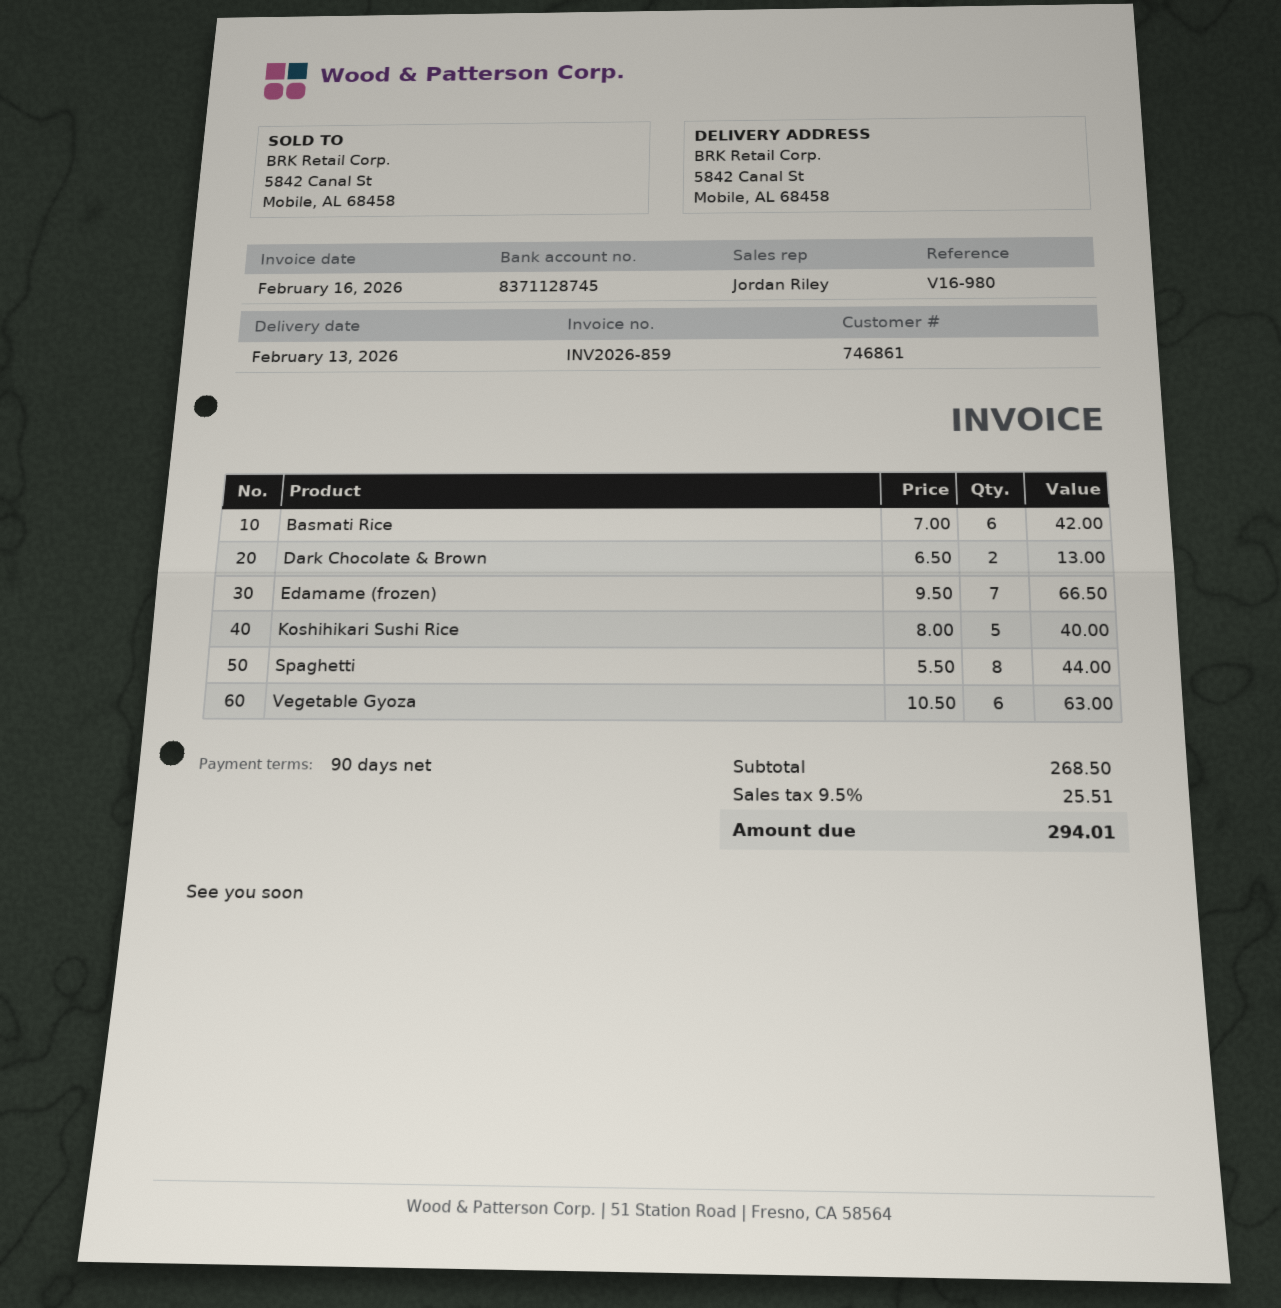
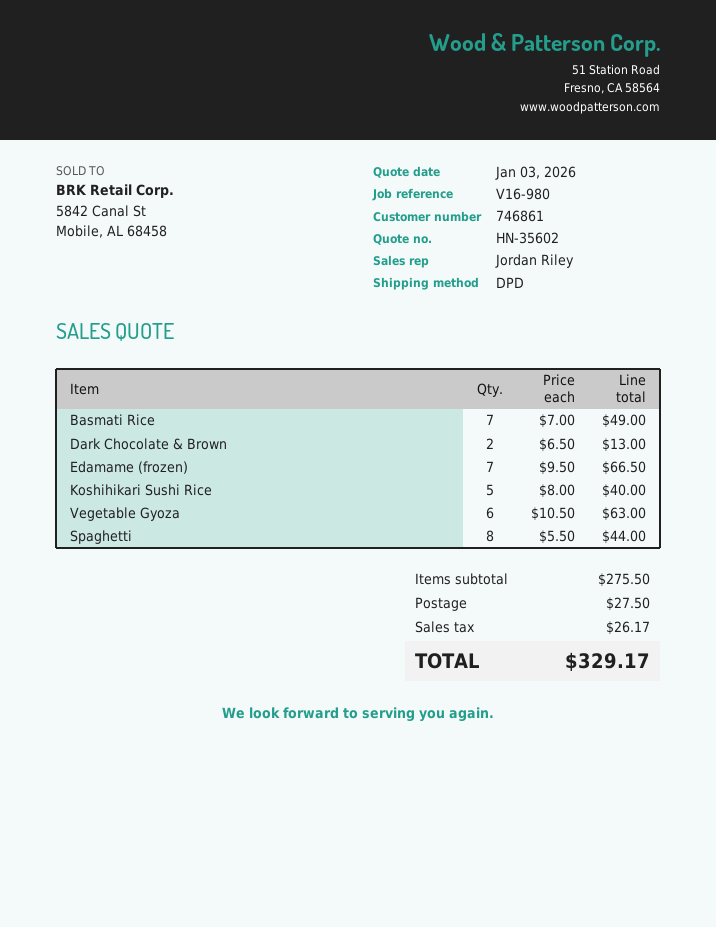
Basmati Rice: 6 x 7.00 = 42.00 -> 7 x 7.00 = 49.00
subtotal: 268.50 -> 275.50
shipping: none -> 27.50
tax: 25.51 -> 26.17
total: 294.01 -> 329.17

